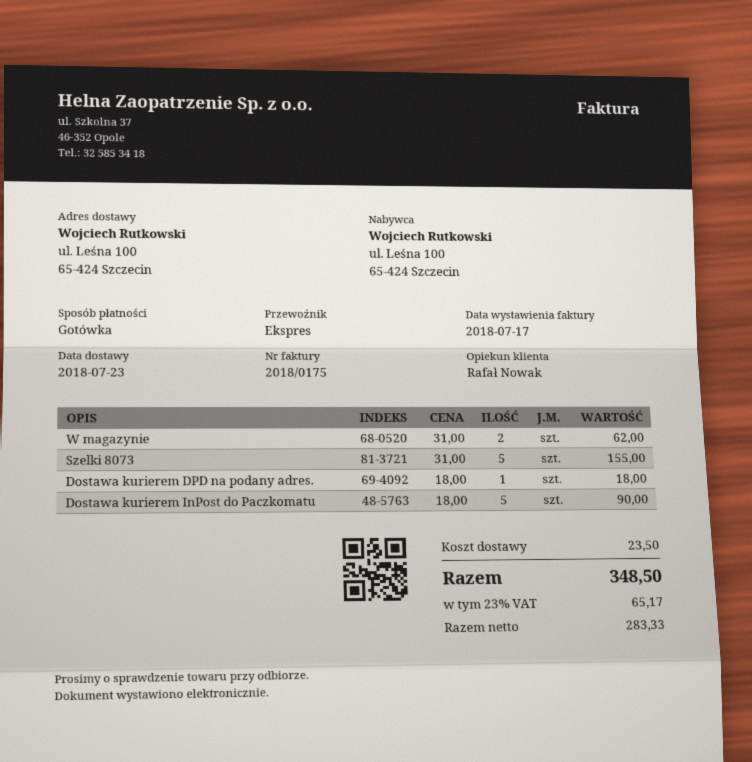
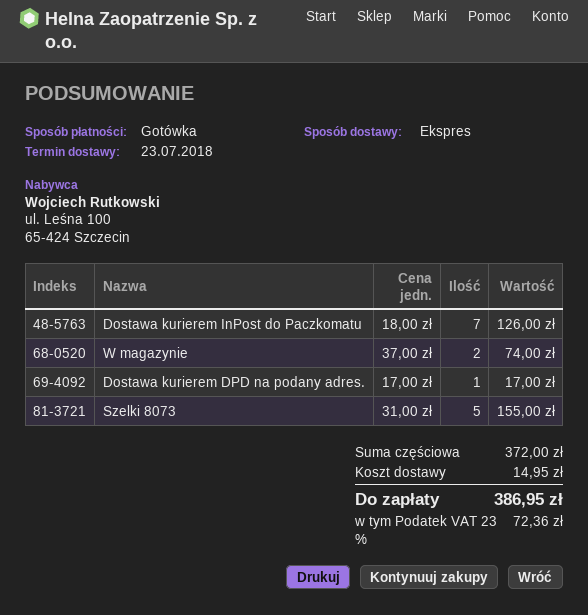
W magazynie: 2 x 31.00 = 62.00 -> 2 x 37.00 = 74.00
Dostawa kurierem DPD na podany adres.: 1 x 18.00 = 18.00 -> 1 x 17.00 = 17.00
Dostawa kurierem InPost do Paczkomatu: 5 x 18.00 = 90.00 -> 7 x 18.00 = 126.00
shipping: 23.50 -> 14.95
tax: 23% = 65.17 -> 23% = 72.36
total: 348.50 -> 386.95

